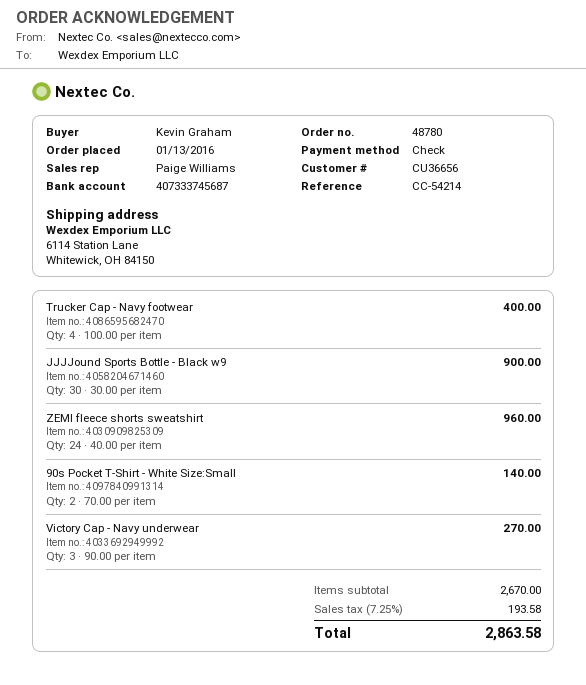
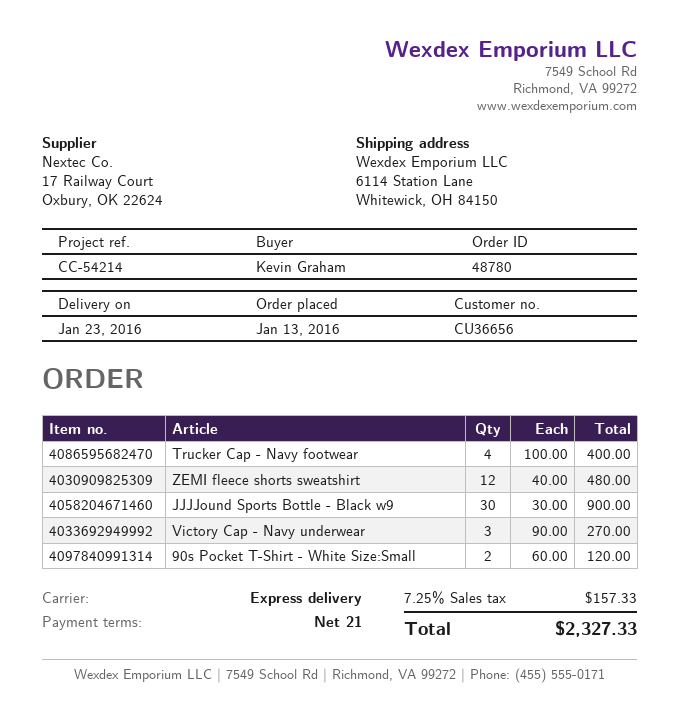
ZEMI fleece shorts sweatshirt: 24 x 40.00 = 960.00 -> 12 x 40.00 = 480.00
90s Pocket T-Shirt - White Size:Small: 2 x 70.00 = 140.00 -> 2 x 60.00 = 120.00
tax: 7.25% = 193.58 -> 7.25% = 157.33
total: 2863.58 -> 2327.33

